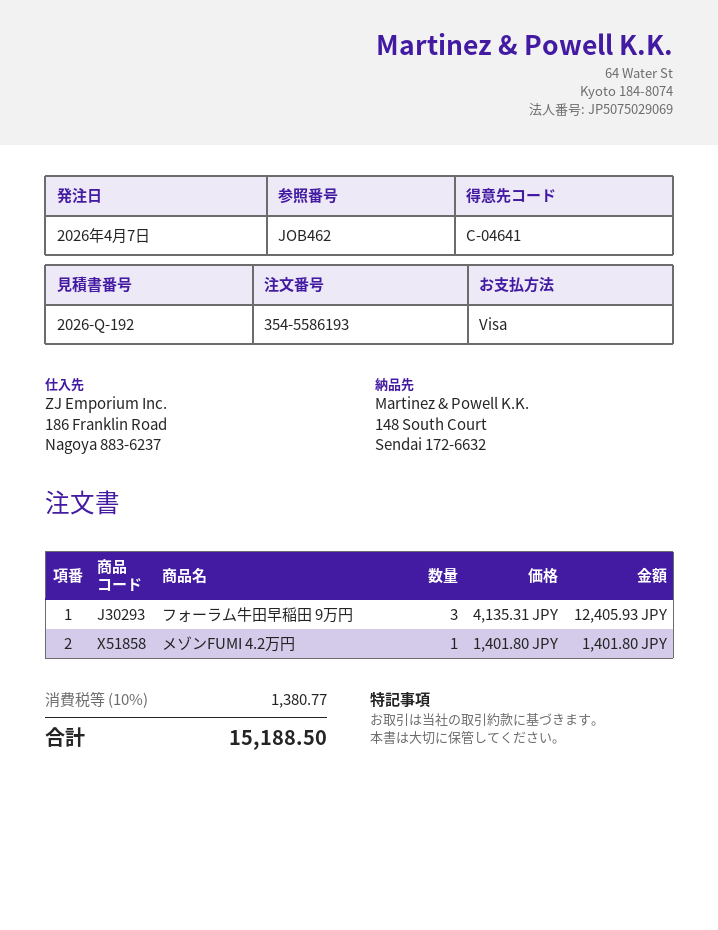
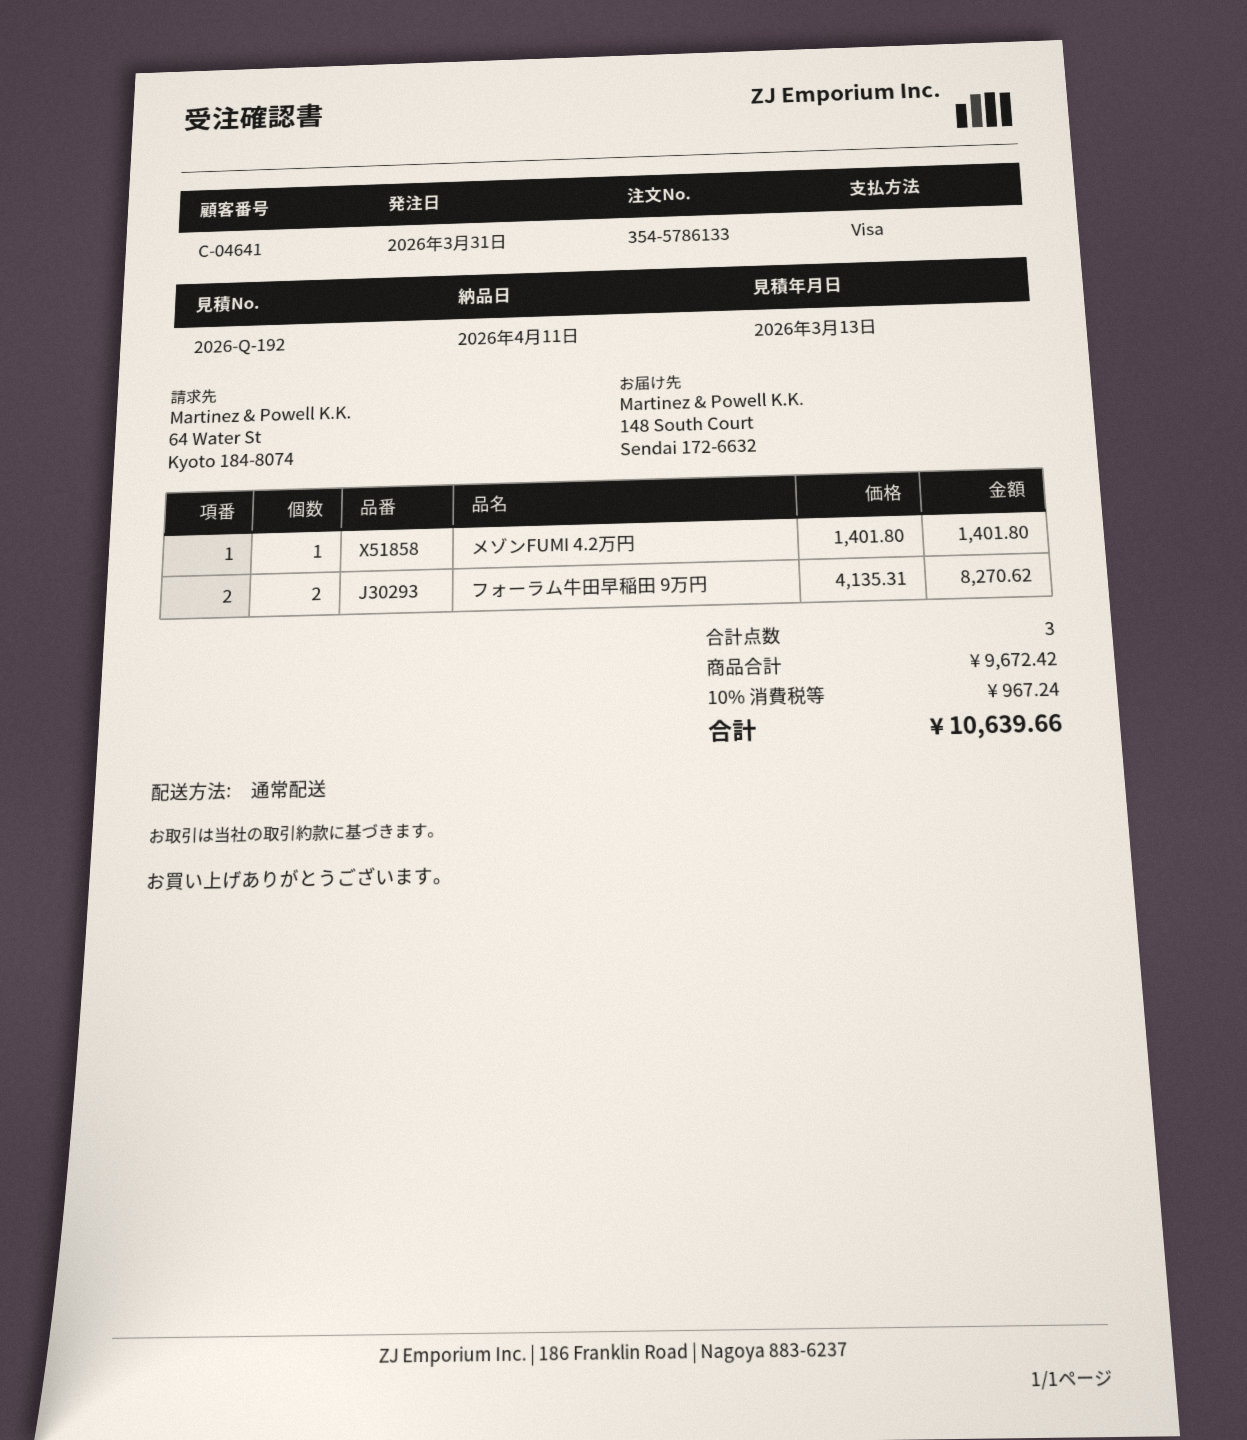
order number: 354-5586193 -> 354-5786133
order date: 2026-04-07 -> 2026-03-31
フォーラム牛田早稲田 9万円: 3 x 4135.31 = 12405.93 -> 2 x 4135.31 = 8270.62
tax: 10% = 1380.77 -> 10% = 967.24
total: 15188.50 -> 10639.66

